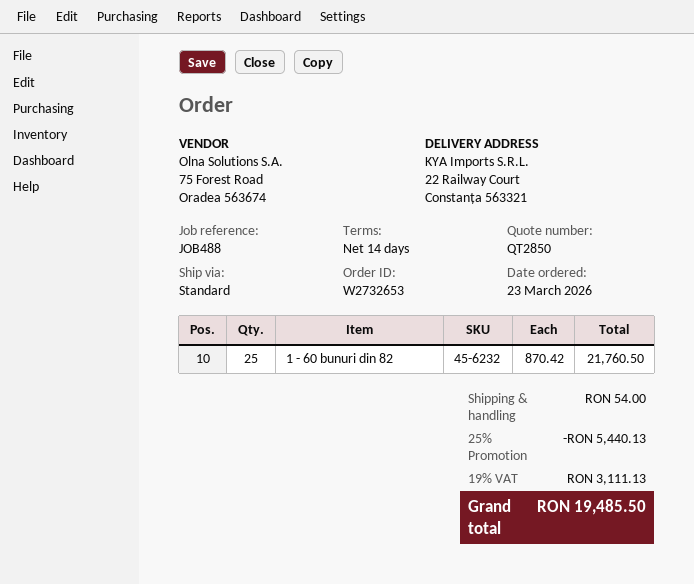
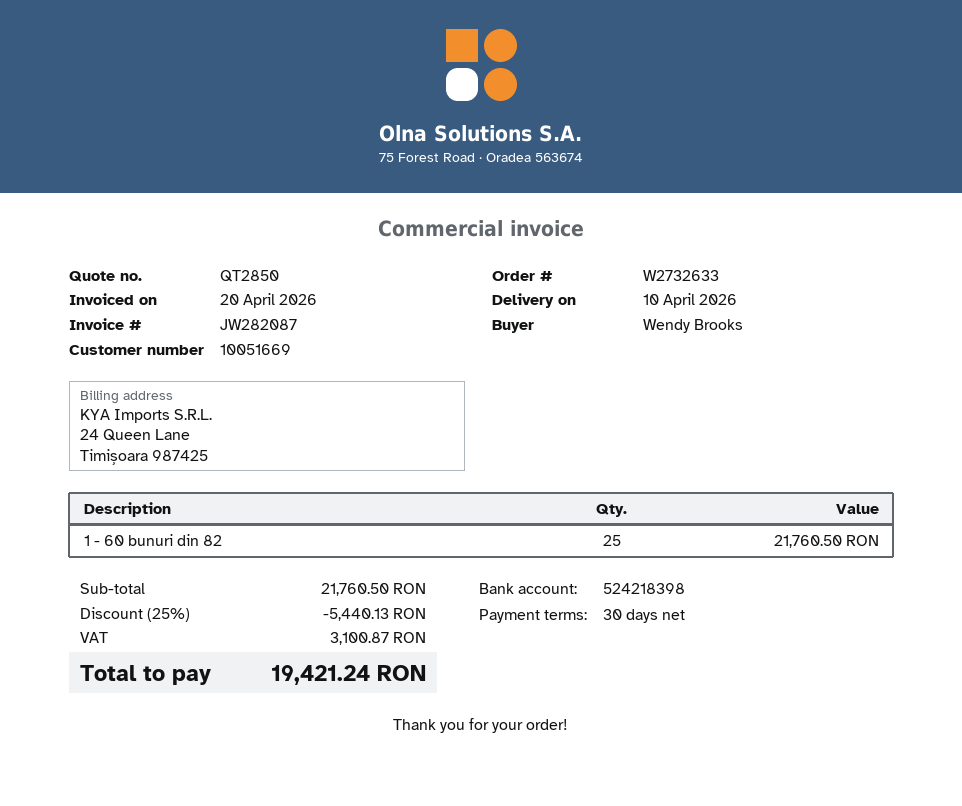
order number: W2732653 -> W2732633
payment terms: 14 days -> 30 days
shipping: 54.00 -> none
tax: 3111.13 -> 3100.87
total: 19485.50 -> 19421.24

